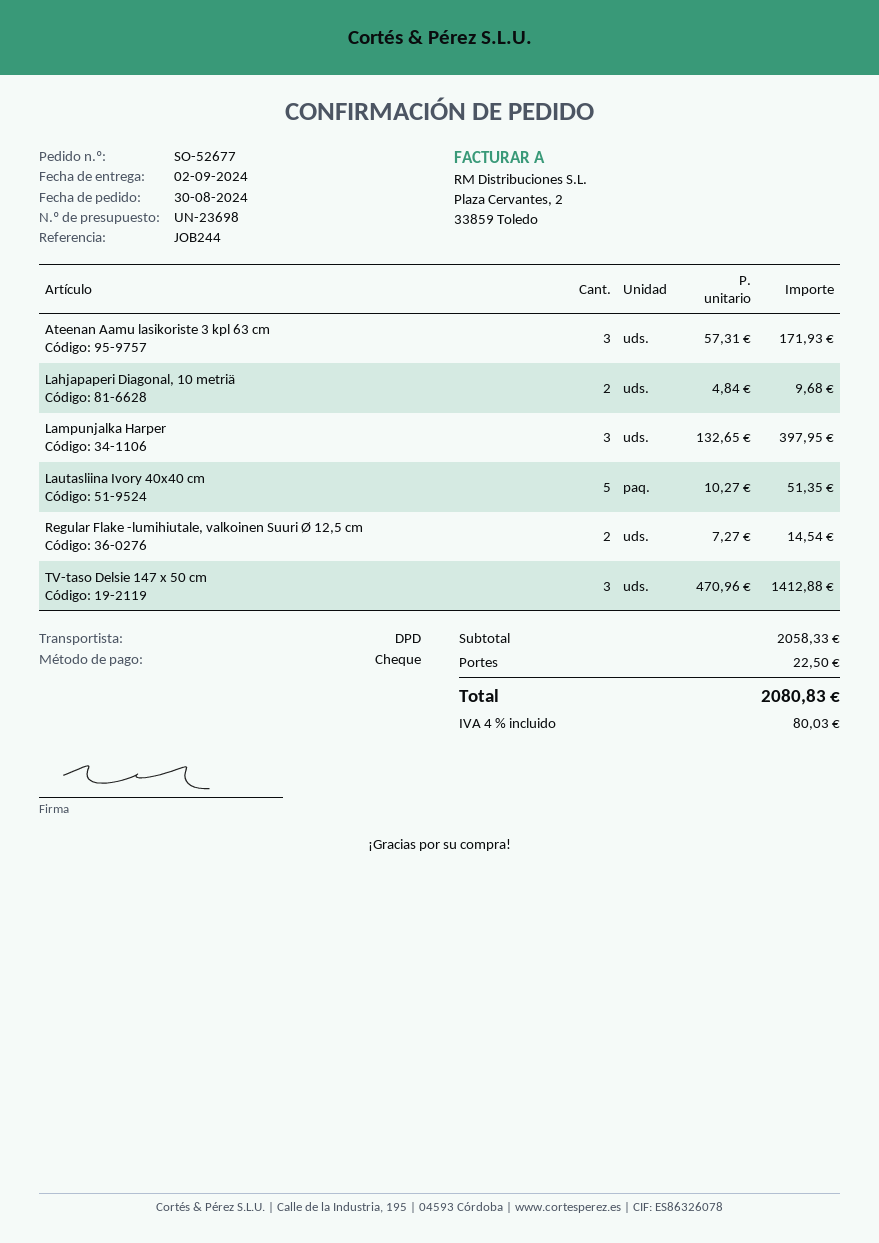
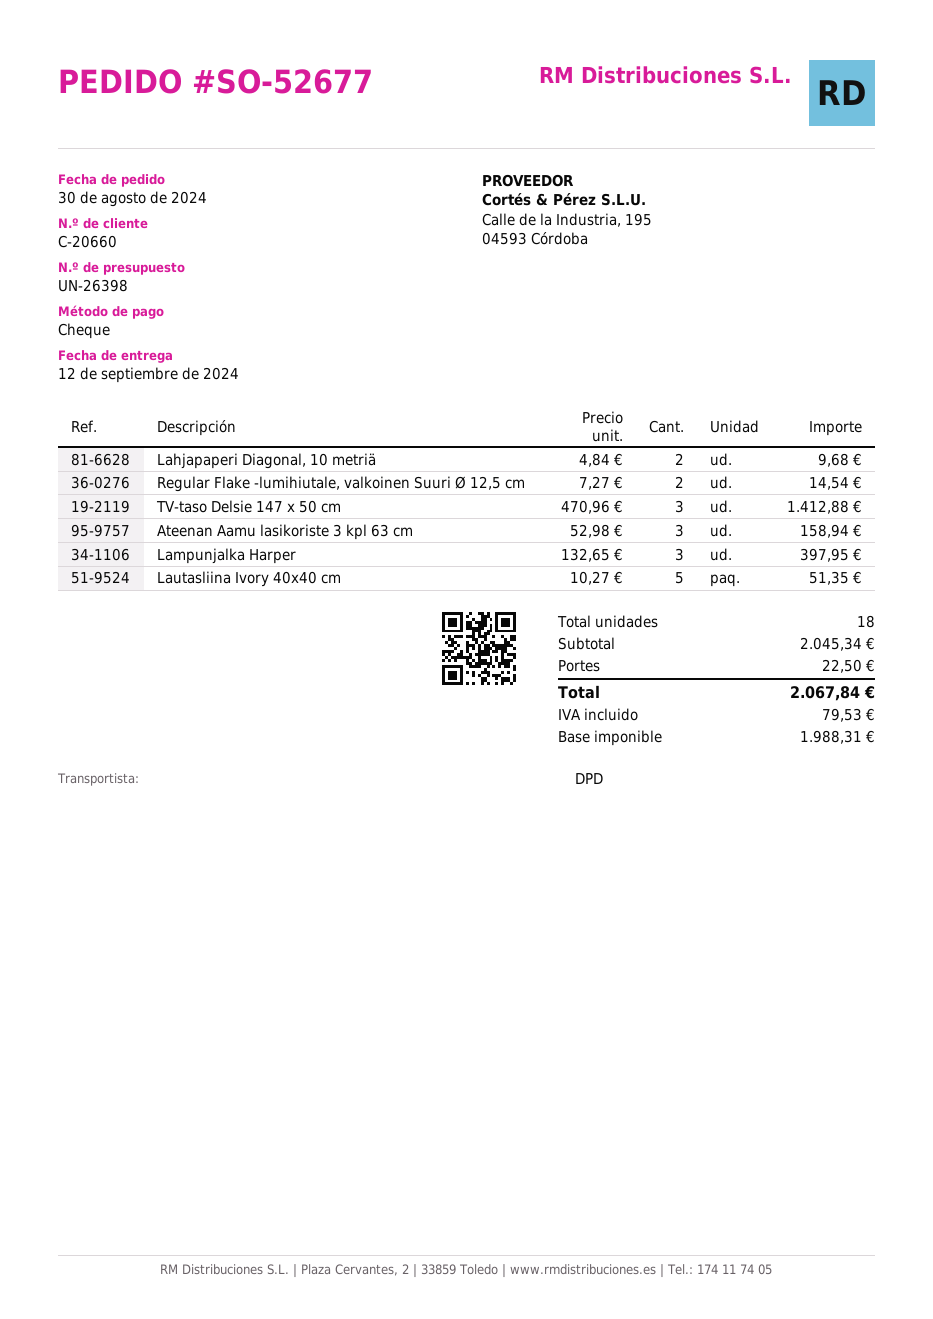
quote number: UN-23698 -> UN-26398
delivery date: 2024-09-02 -> 2024-09-12
Ateenan Aamu lasikoriste 3 kpl 63 cm: 3 x 57.31 = 171.93 -> 3 x 52.98 = 158.94
subtotal: 2058.33 -> 2045.34
tax: 80.03 -> 79.53
total: 2080.83 -> 2067.84

